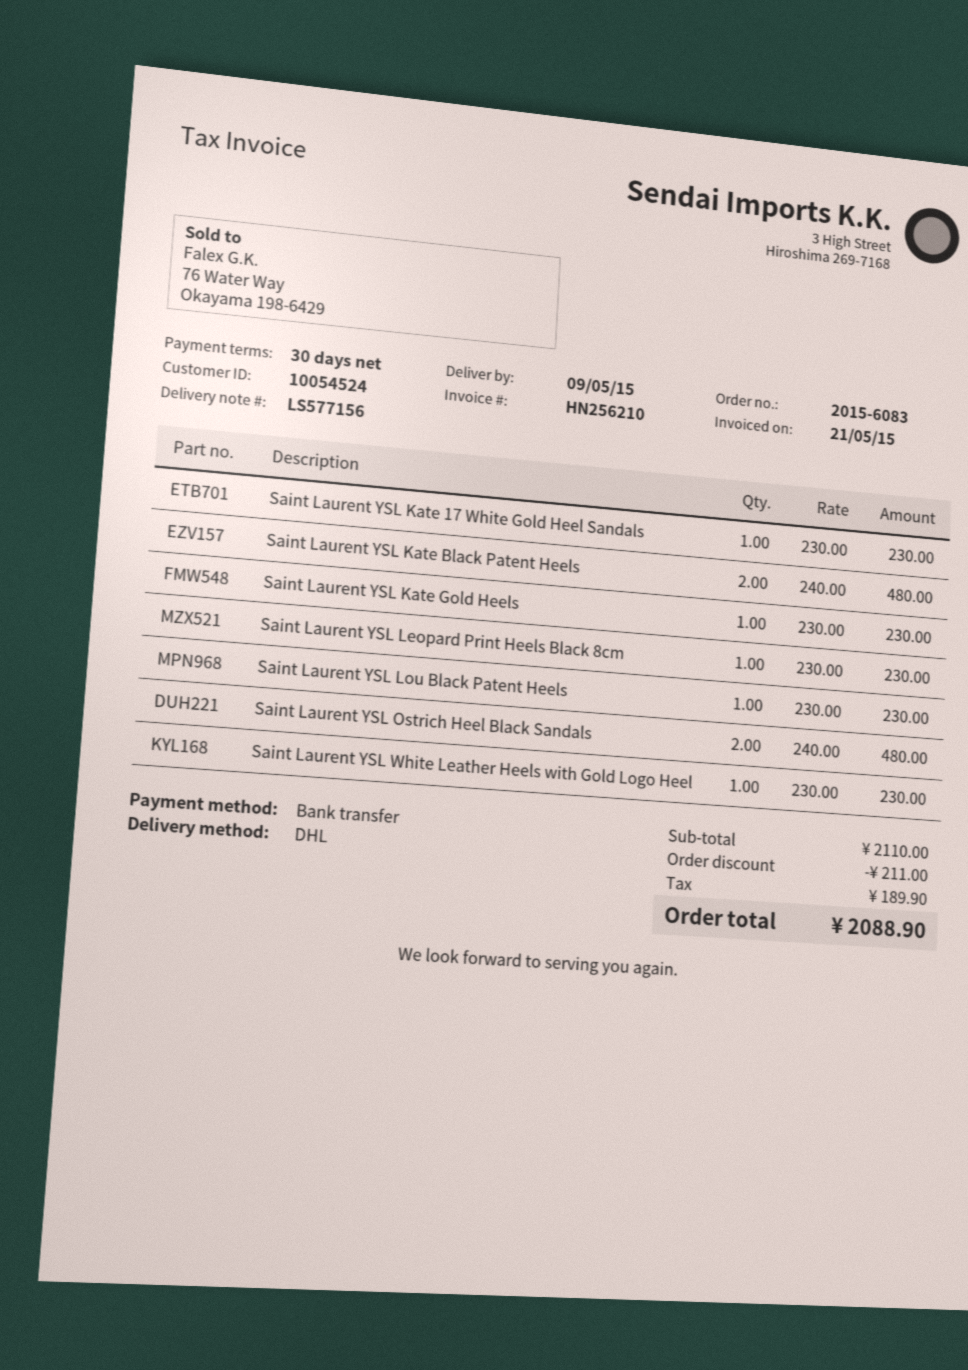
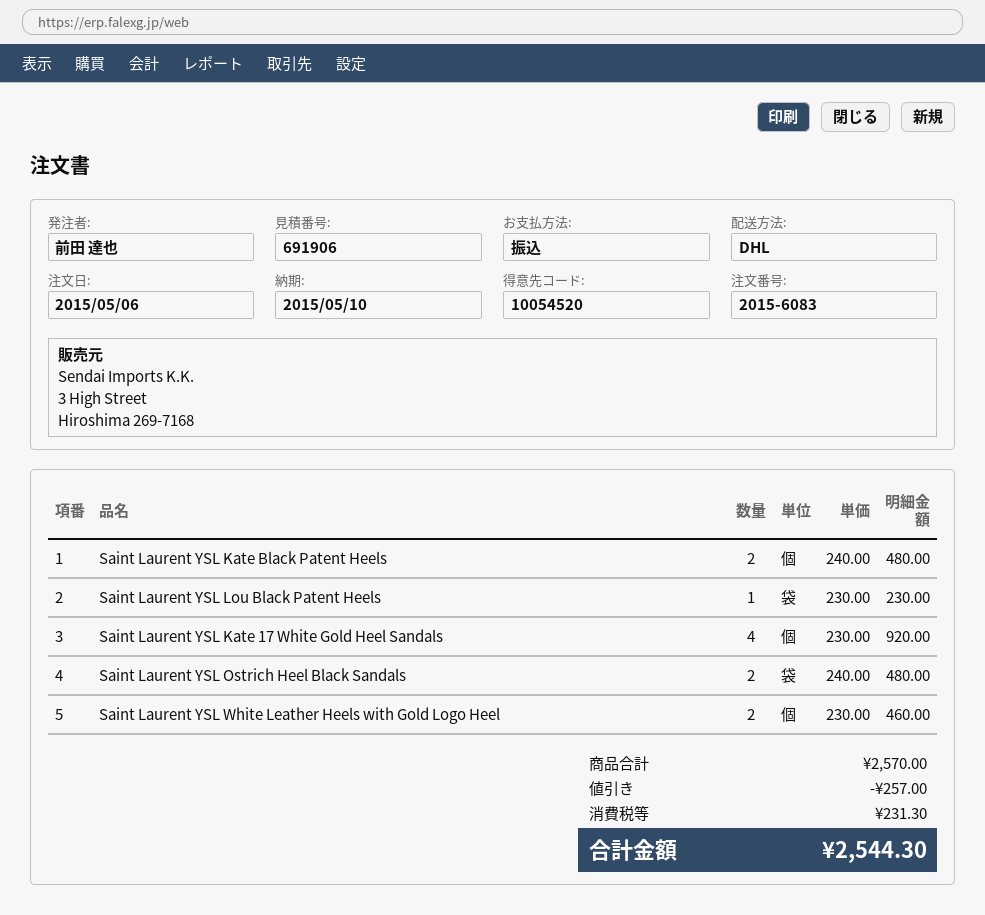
delivery date: 2015-05-09 -> 2015-05-10
customer number: 10054524 -> 10054520
Saint Laurent YSL Kate 17 White Gold Heel Sandals: 1 x 230.00 = 230.00 -> 4 x 230.00 = 920.00
Saint Laurent YSL Kate Gold Heels: 1 x 230.00 = 230.00 -> none
Saint Laurent YSL Leopard Print Heels Black 8cm: 1 x 230.00 = 230.00 -> none
Saint Laurent YSL White Leather Heels with Gold Logo Heel: 1 x 230.00 = 230.00 -> 2 x 230.00 = 460.00
subtotal: 2110.00 -> 2570.00
discount: 211.00 -> 257.00
tax: 189.90 -> 231.30
total: 2088.90 -> 2544.30

